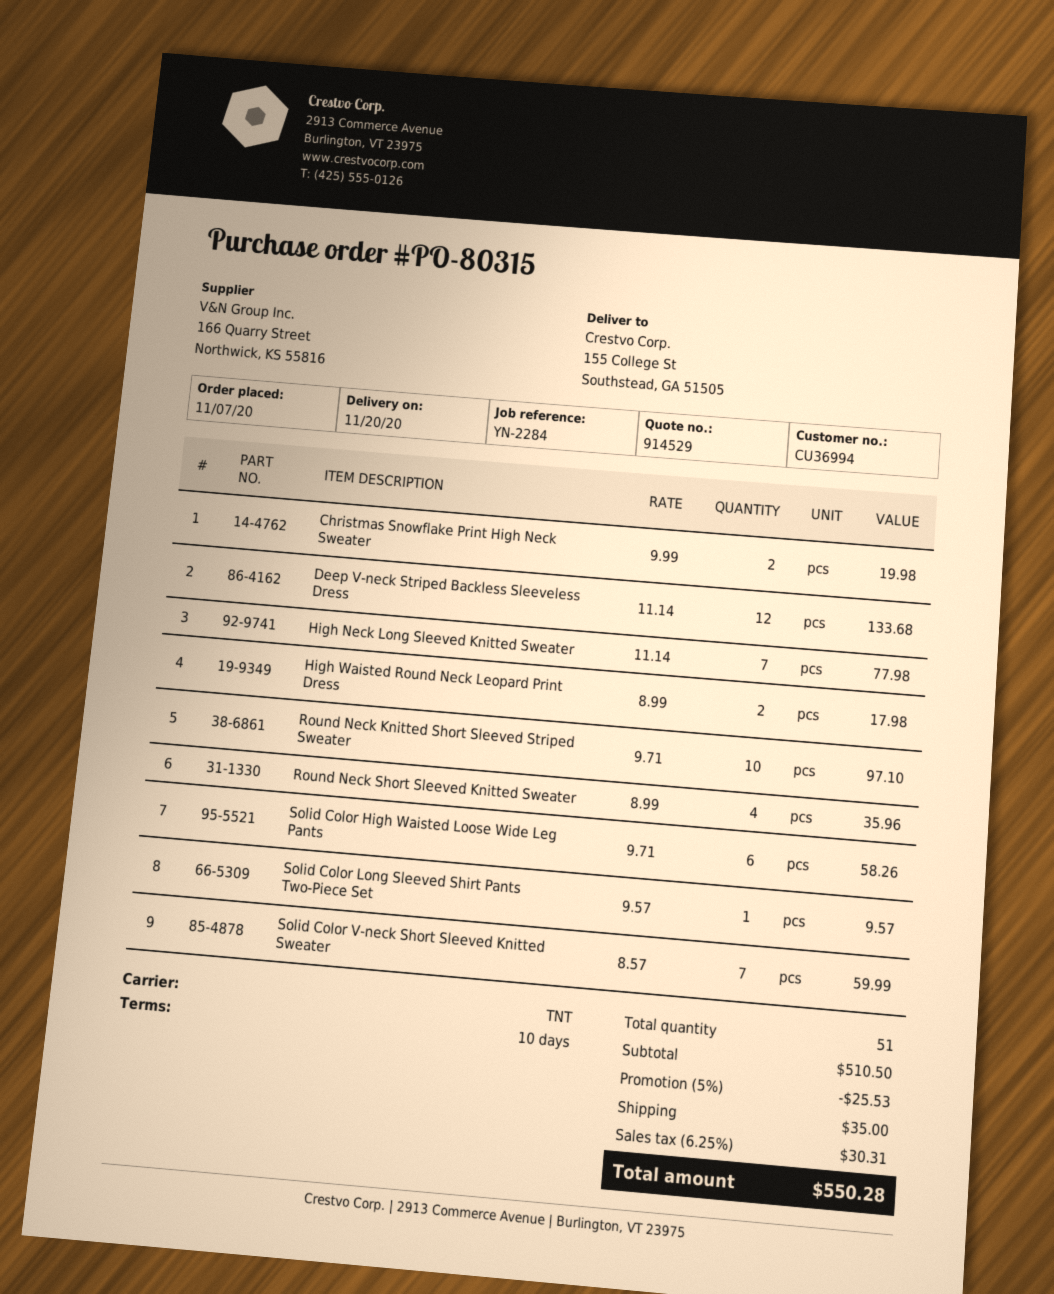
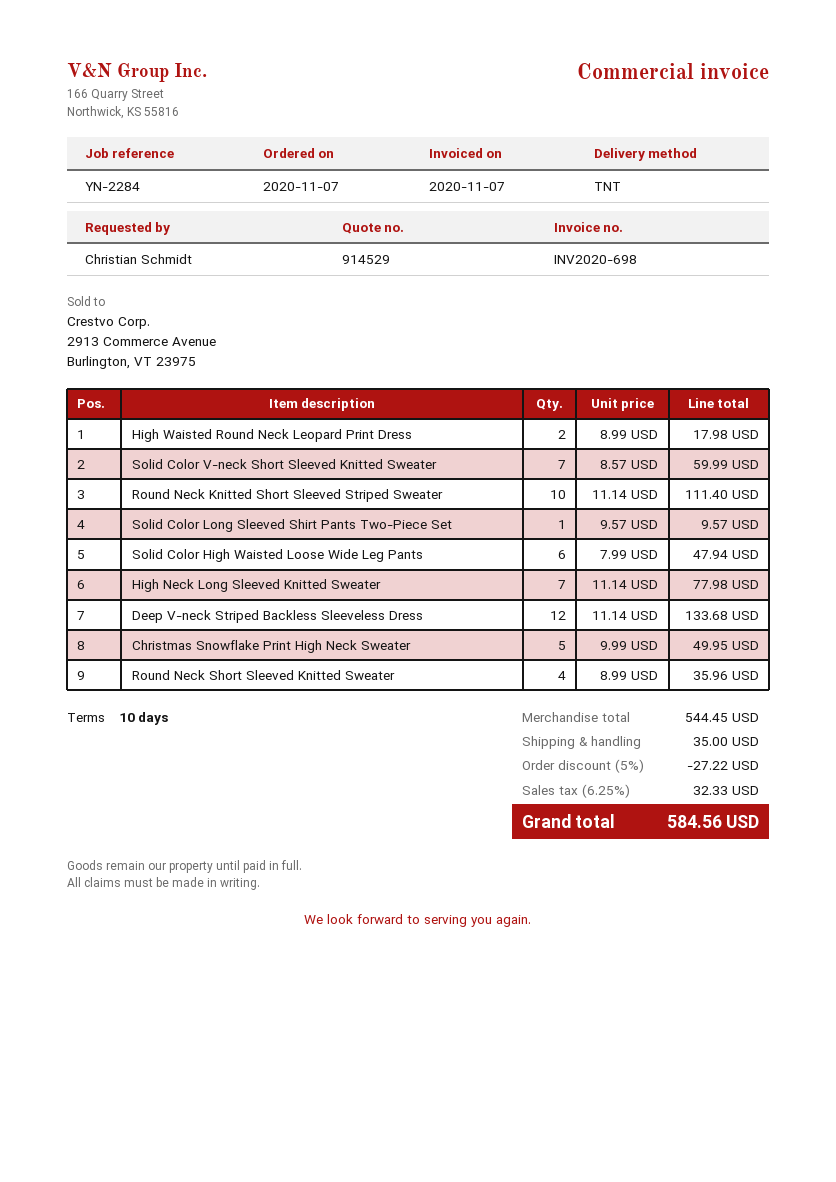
Christmas Snowflake Print High Neck Sweater: 2 x 9.99 = 19.98 -> 5 x 9.99 = 49.95
Round Neck Knitted Short Sleeved Striped Sweater: 10 x 9.71 = 97.10 -> 10 x 11.14 = 111.40
Solid Color High Waisted Loose Wide Leg Pants: 6 x 9.71 = 58.26 -> 6 x 7.99 = 47.94
subtotal: 510.50 -> 544.45
discount: 5% = 25.53 -> 5% = 27.22
tax: 6.25% = 30.31 -> 6.25% = 32.33
total: 550.28 -> 584.56

